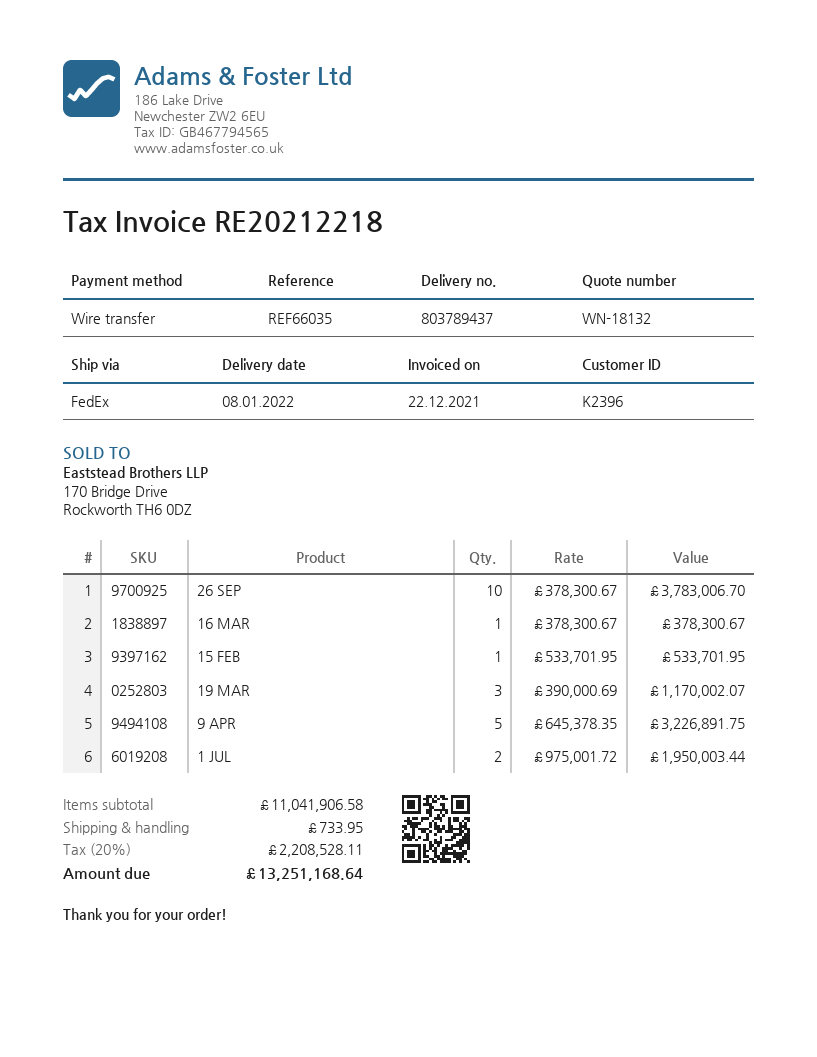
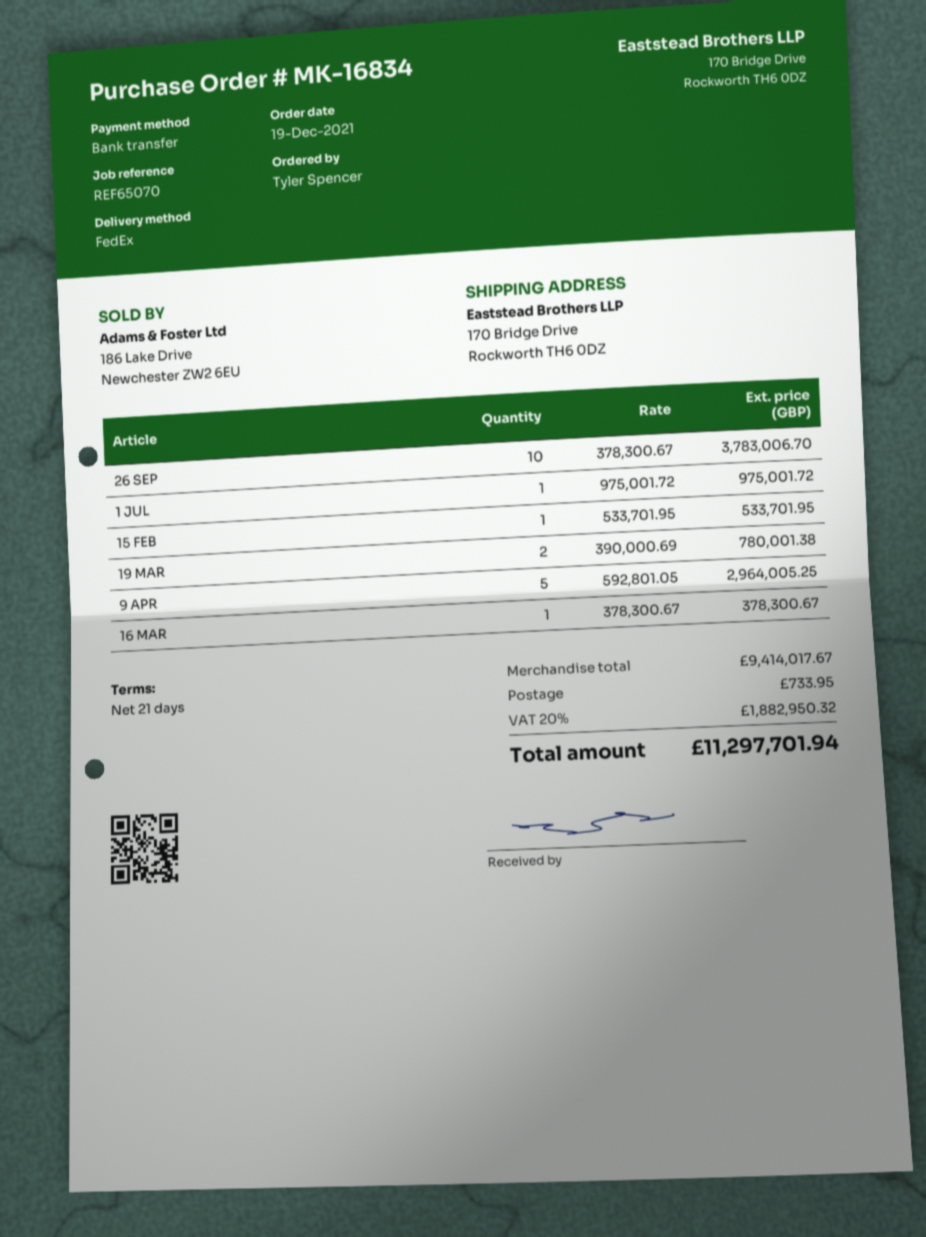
reference: REF66035 -> REF65070
19 MAR: 3 x 390000.69 = 1170002.07 -> 2 x 390000.69 = 780001.38
9 APR: 5 x 645378.35 = 3226891.75 -> 5 x 592801.05 = 2964005.25
1 JUL: 2 x 975001.72 = 1950003.44 -> 1 x 975001.72 = 975001.72
subtotal: 11041906.58 -> 9414017.67
tax: 20% = 2208528.11 -> 20% = 1882950.32
total: 13251168.64 -> 11297701.94

